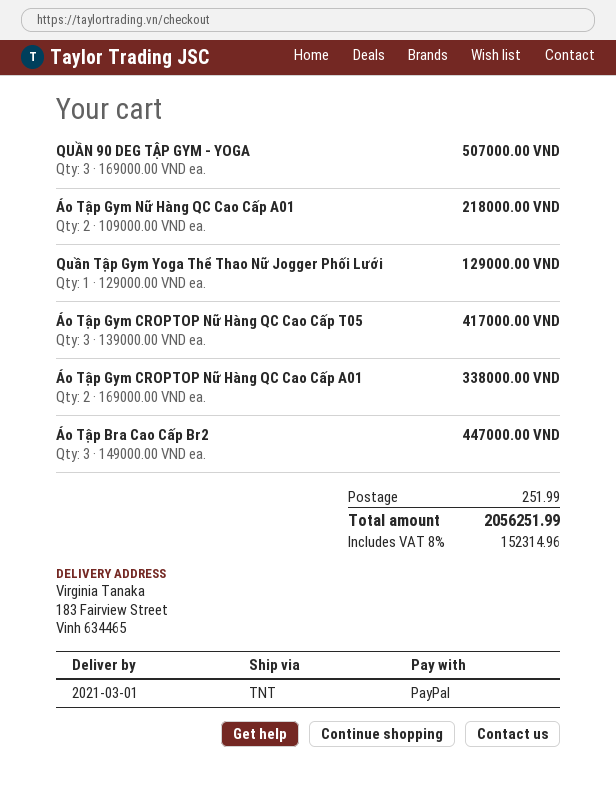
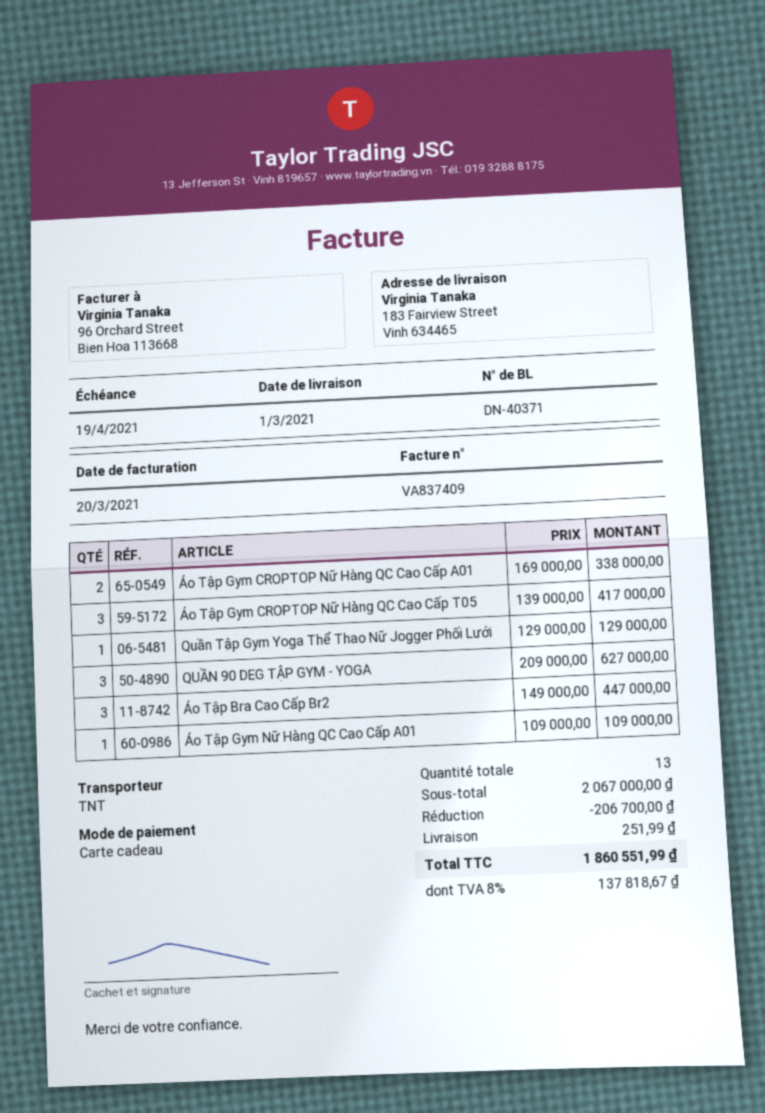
payment method: PayPal -> gift card
QUẦN 90 DEG TẬP GYM - YOGA: 3 x 169000.00 = 507000.00 -> 3 x 209000.00 = 627000.00
Áo Tập Gym Nữ Hàng QC Cao Cấp A01: 2 x 109000.00 = 218000.00 -> 1 x 109000.00 = 109000.00
discount: none -> 206700.00
tax: 8% = 152314.96 -> 8% = 137818.67
total: 2056251.99 -> 1860551.99

